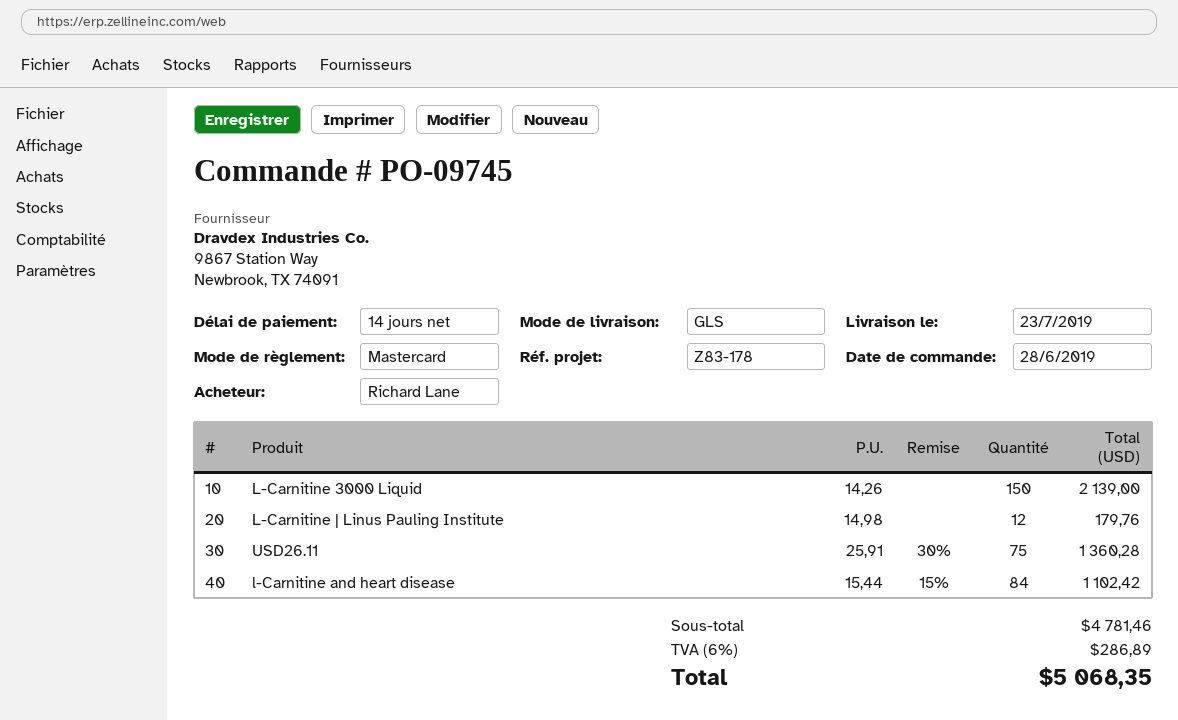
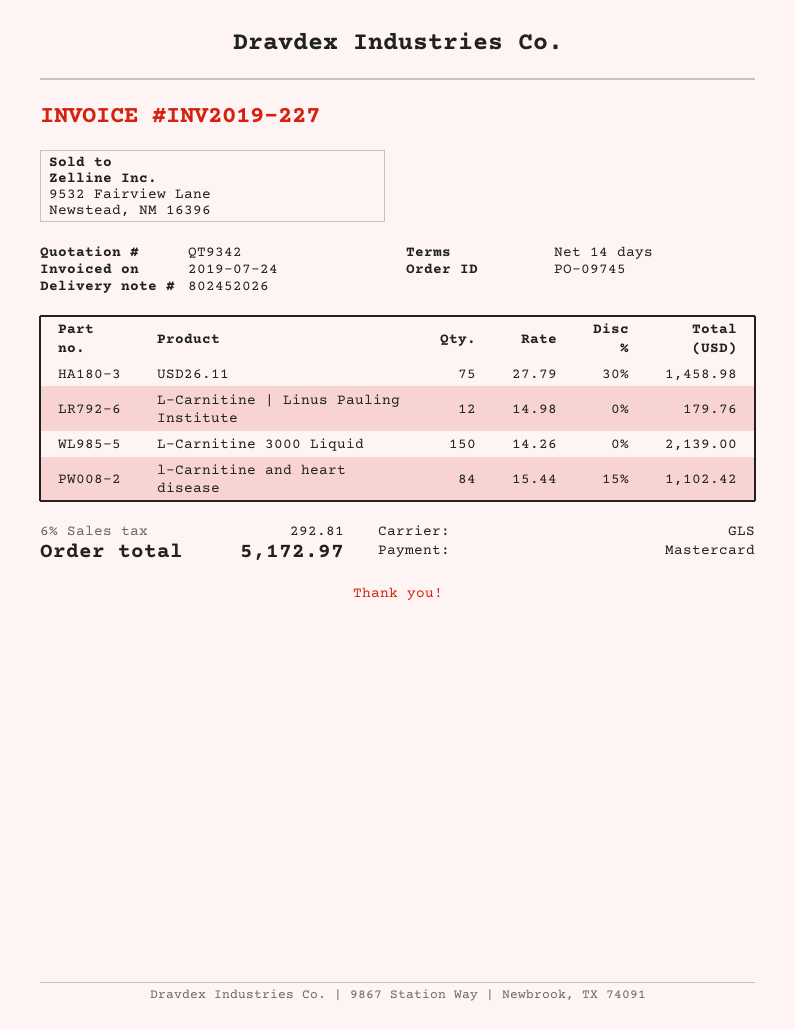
USD26.11: 75 x 25.91 - 30% = 1360.28 -> 75 x 27.79 - 30% = 1458.98
tax: 6% = 286.89 -> 6% = 292.81
total: 5068.35 -> 5172.97

